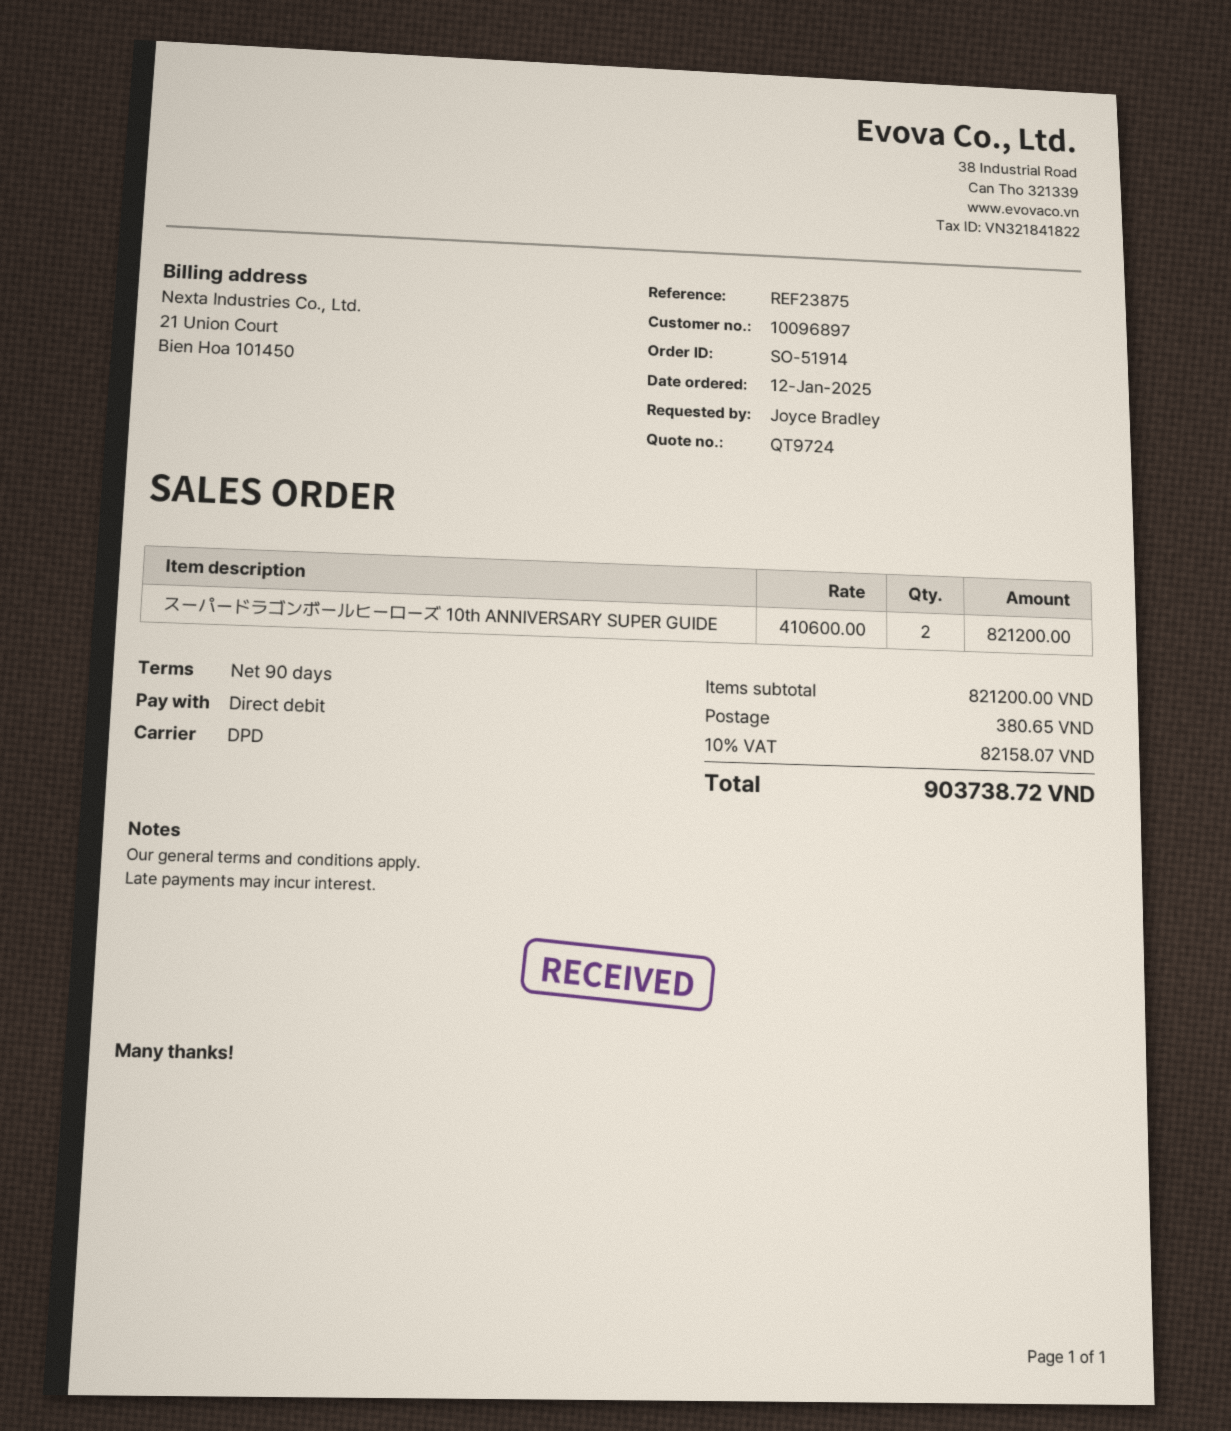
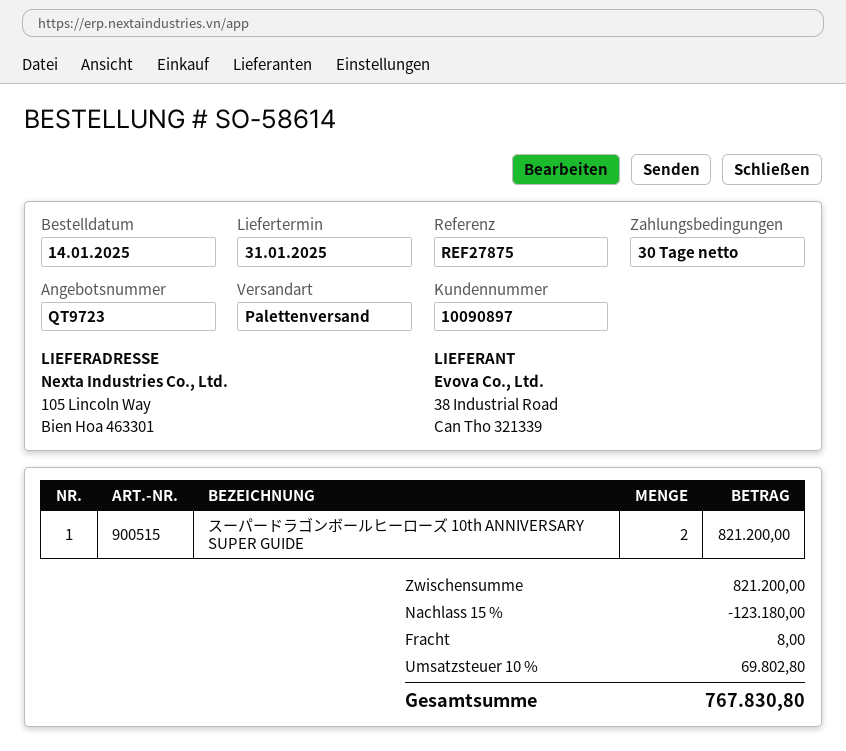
quote number: QT9724 -> QT9723
order number: SO-51914 -> SO-58614
order date: 2025-01-12 -> 2025-01-14
payment terms: 90 days -> 30 days
customer number: 10096897 -> 10090897
reference: REF23875 -> REF27875
shipping method: DPD -> pallet freight
discount: none -> 15% = 123180.00
shipping: 380.65 -> 8.00
tax: 10% = 82158.07 -> 10% = 69802.80
total: 903738.72 -> 767830.80

